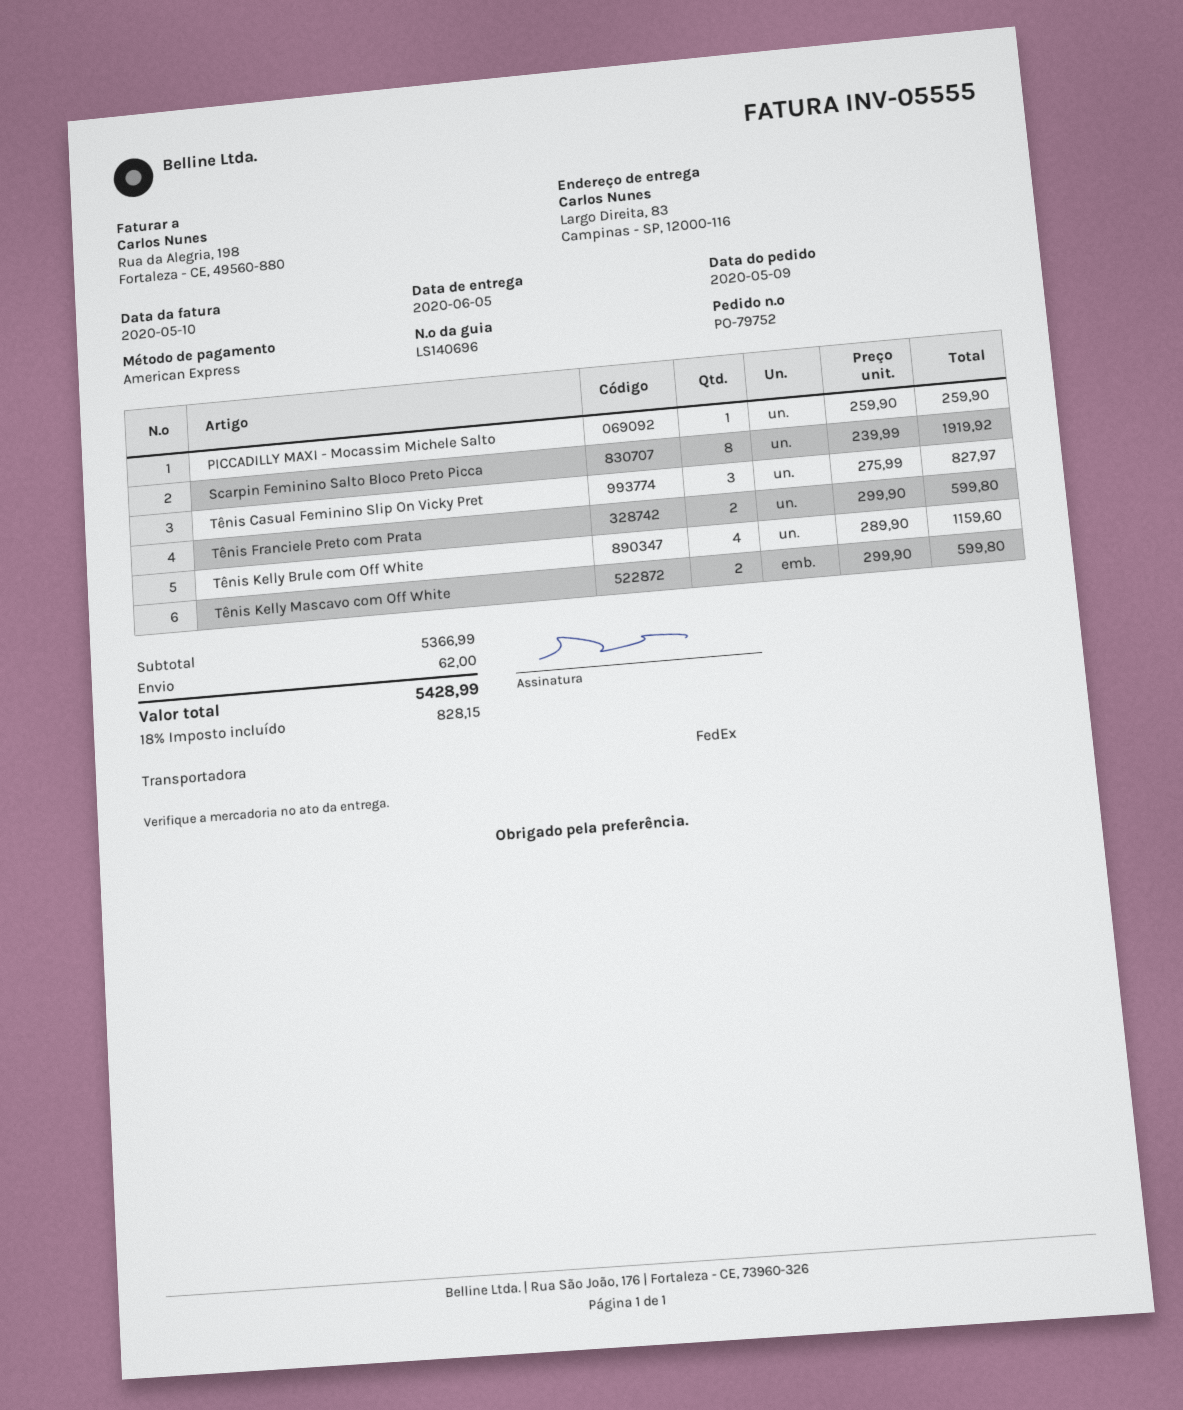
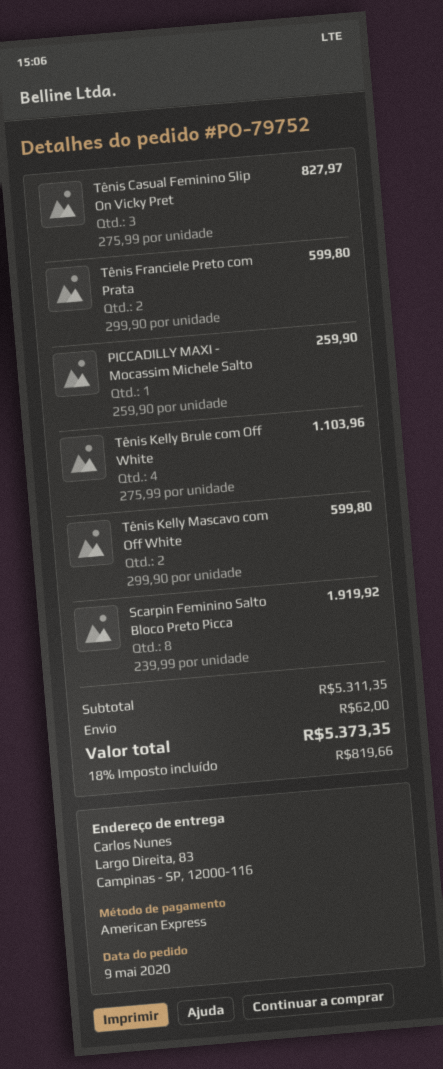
Tênis Kelly Brule com Off White: 4 x 289.90 = 1159.60 -> 4 x 275.99 = 1103.96
subtotal: 5366.99 -> 5311.35
tax: 18% = 828.15 -> 18% = 819.66
total: 5428.99 -> 5373.35

